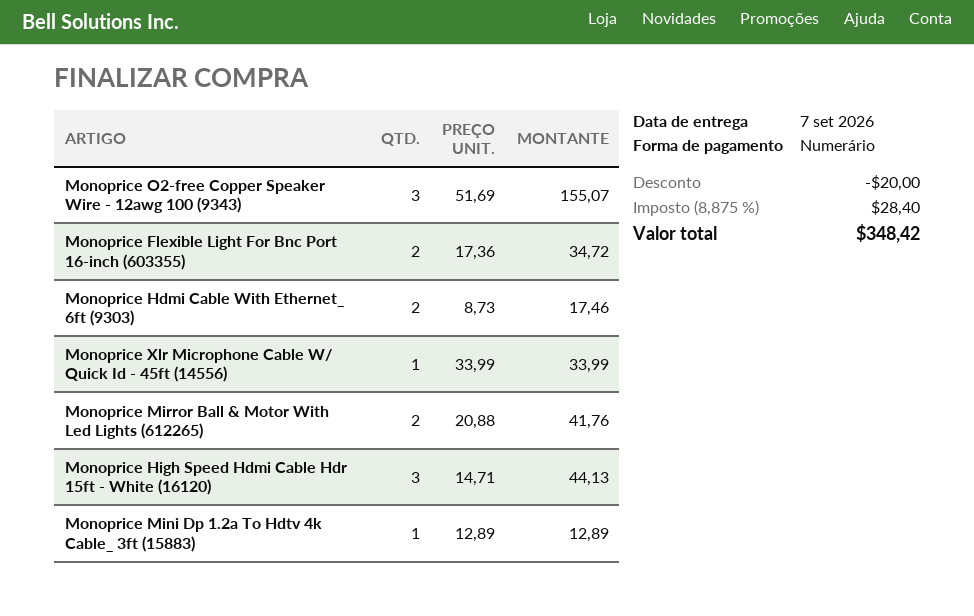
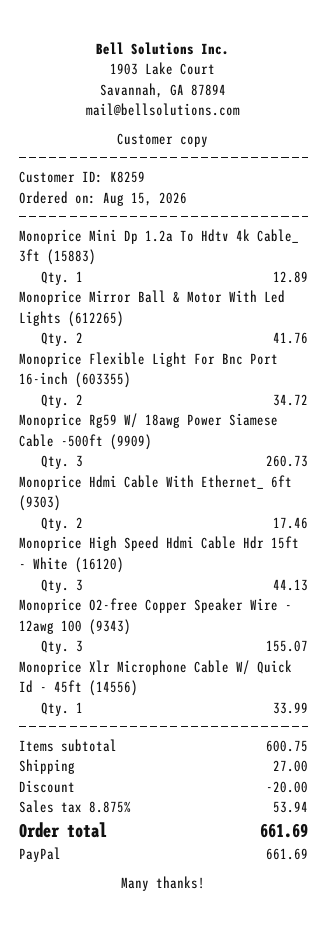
payment method: cash -> PayPal
Monoprice Rg59 W/ 18awg Power Siamese Cable -500ft (9909): none -> 3 for 260.73
shipping: none -> 27.00
tax: 8.875% = 28.40 -> 8.875% = 53.94
total: 348.42 -> 661.69

